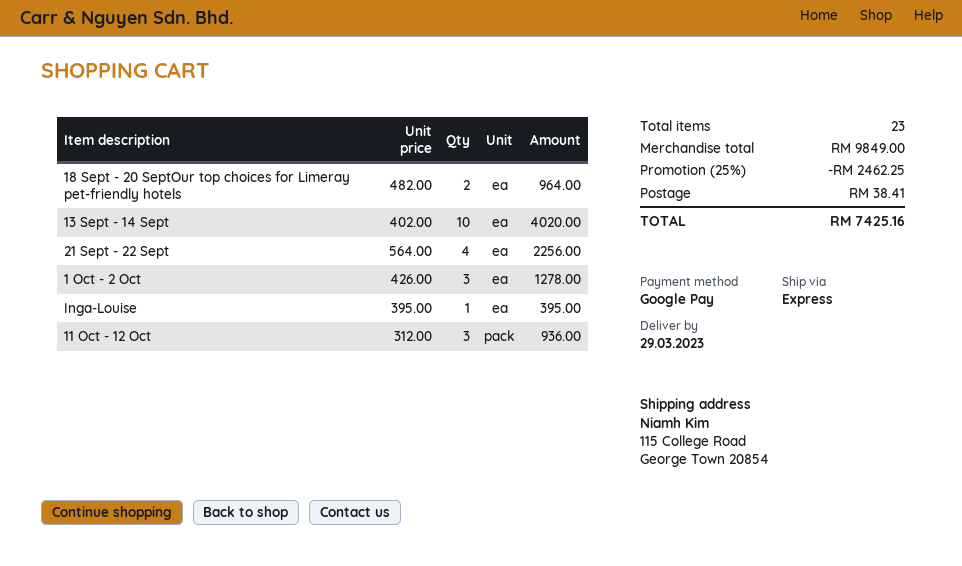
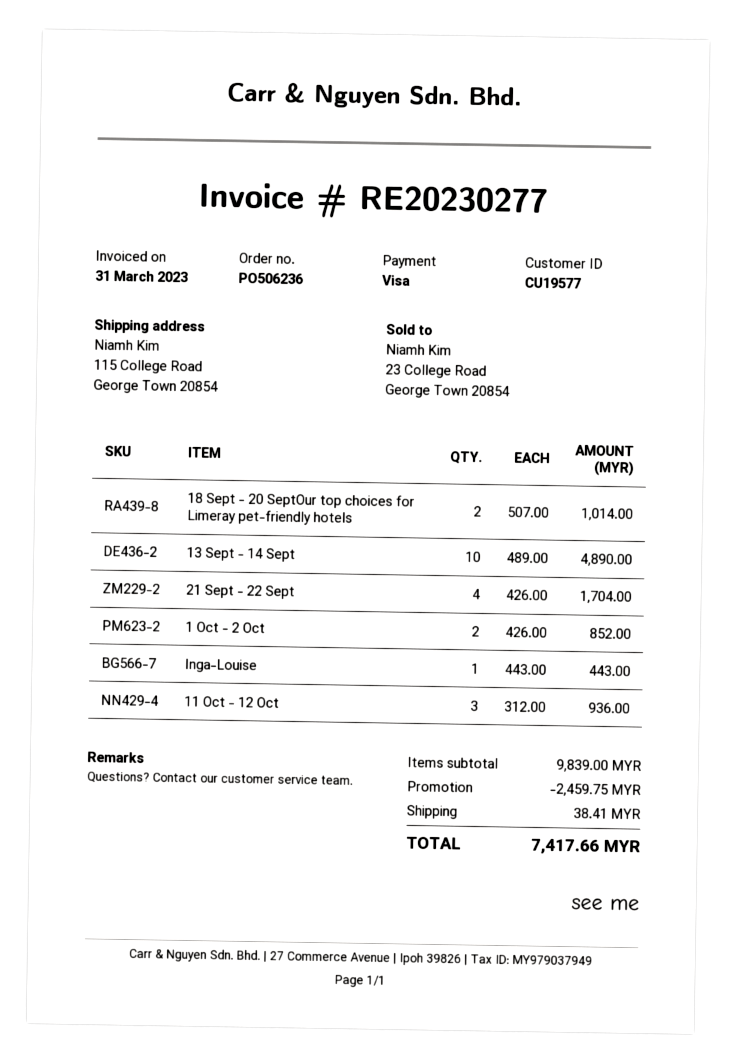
payment method: Google Pay -> Visa
18 Sept - 20 SeptOur top choices for Limeray pet-friendly hotels: 2 x 482.00 = 964.00 -> 2 x 507.00 = 1014.00
13 Sept - 14 Sept: 10 x 402.00 = 4020.00 -> 10 x 489.00 = 4890.00
21 Sept - 22 Sept: 4 x 564.00 = 2256.00 -> 4 x 426.00 = 1704.00
1 Oct - 2 Oct: 3 x 426.00 = 1278.00 -> 2 x 426.00 = 852.00
Inga-Louise: 1 x 395.00 = 395.00 -> 1 x 443.00 = 443.00
subtotal: 9849.00 -> 9839.00
discount: 2462.25 -> 2459.75
total: 7425.16 -> 7417.66

